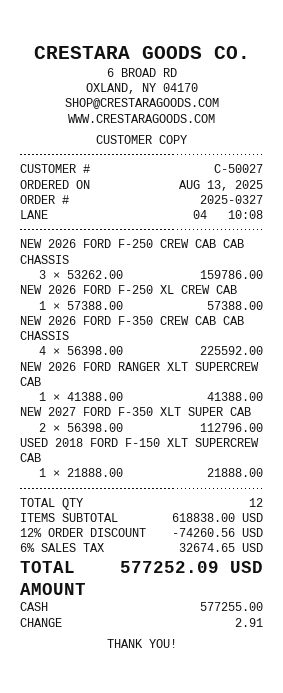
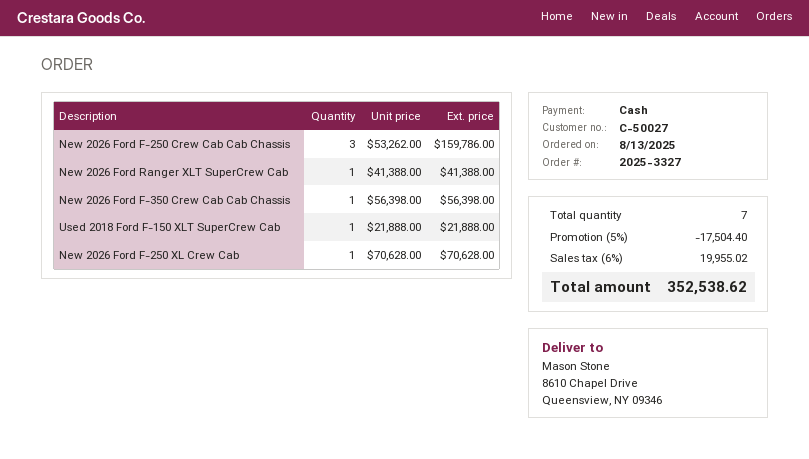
order number: 2025-0327 -> 2025-3327
NEW 2026 FORD F-250 XL CREW CAB: 1 x 57388.00 = 57388.00 -> 1 x 70628.00 = 70628.00
NEW 2026 FORD F-350 CREW CAB CAB CHASSIS: 4 x 56398.00 = 225592.00 -> 1 x 56398.00 = 56398.00
NEW 2027 FORD F-350 XLT SUPER CAB: 2 x 56398.00 = 112796.00 -> none
total quantity: 12 -> 7
discount: 12% = 74260.56 -> 5% = 17504.40
tax: 6% = 32674.65 -> 6% = 19955.02
total: 577252.09 -> 352538.62

